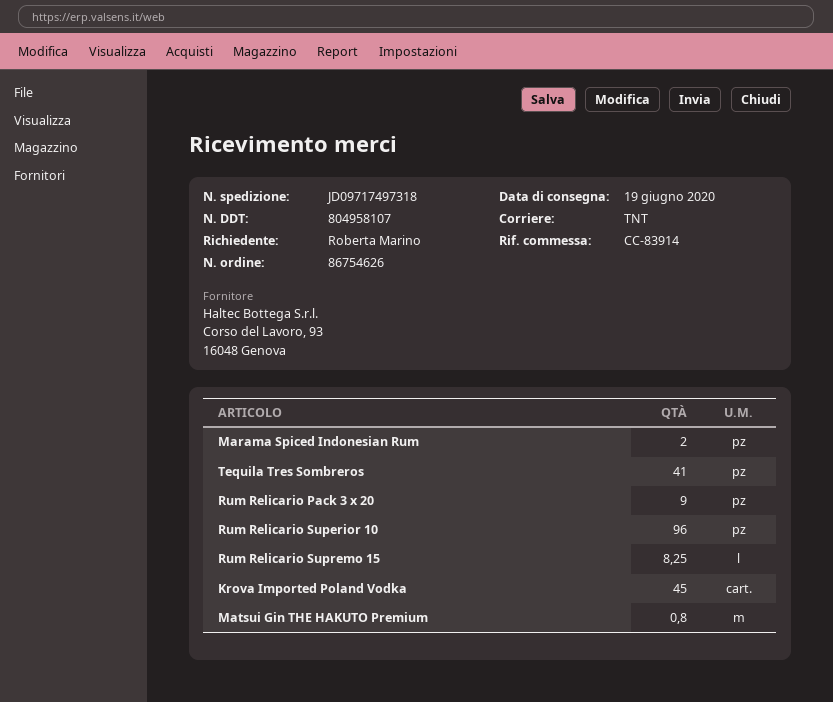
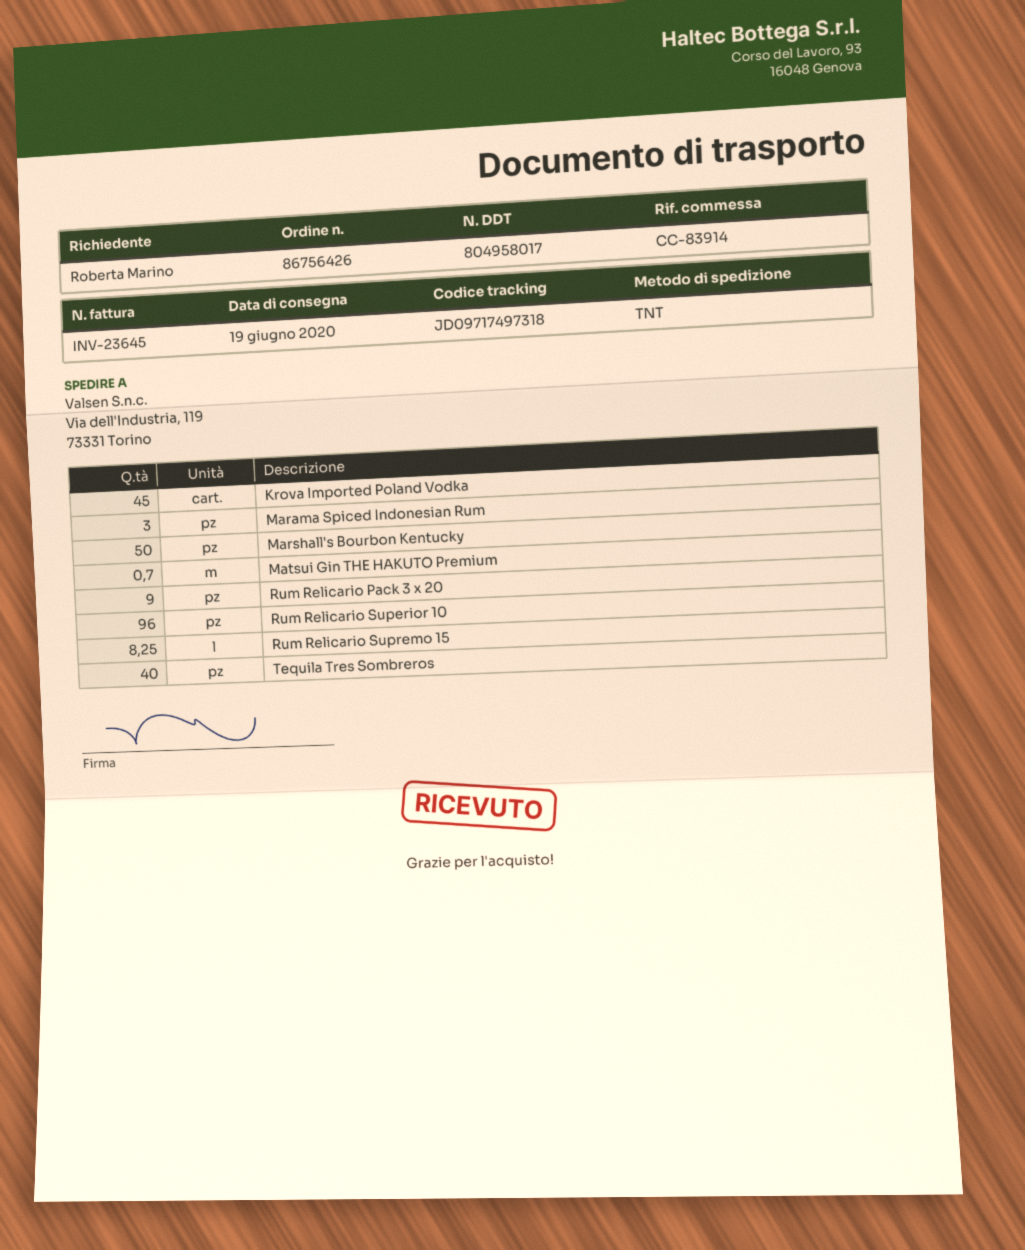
order number: 86754626 -> 86756426
delivery note number: 804958107 -> 804958017
Marama Spiced Indonesian Rum: 2 -> 3
Tequila Tres Sombreros: 41 -> 40
Matsui Gin THE HAKUTO Premium: 0.8 -> 0.7
Marshall's Bourbon Kentucky: none -> 50

